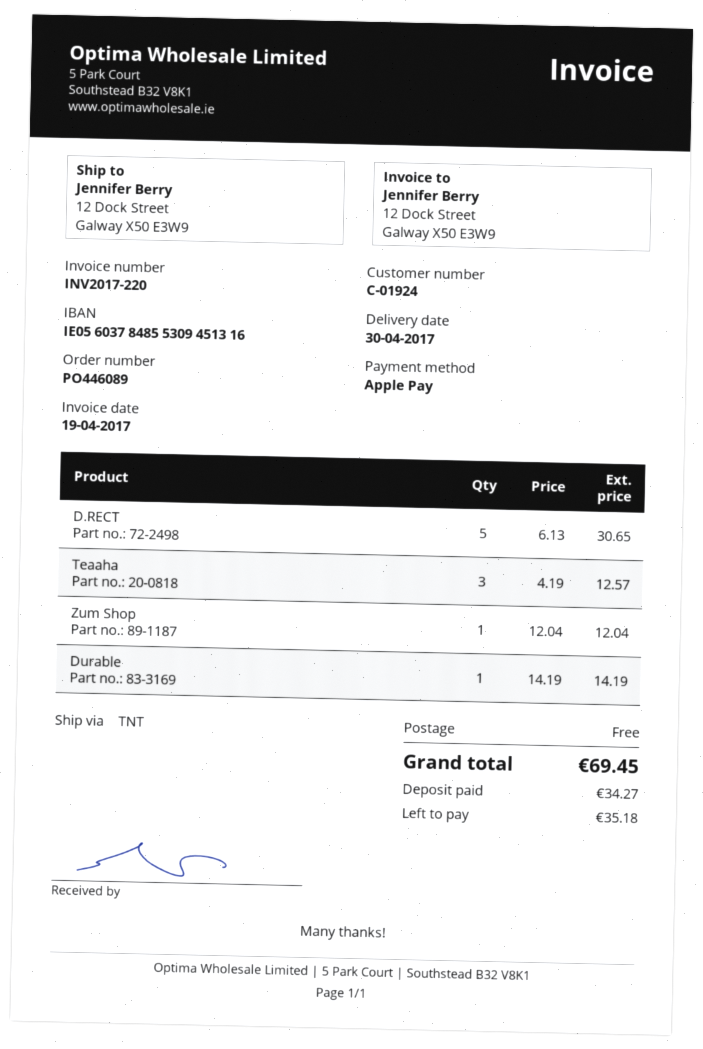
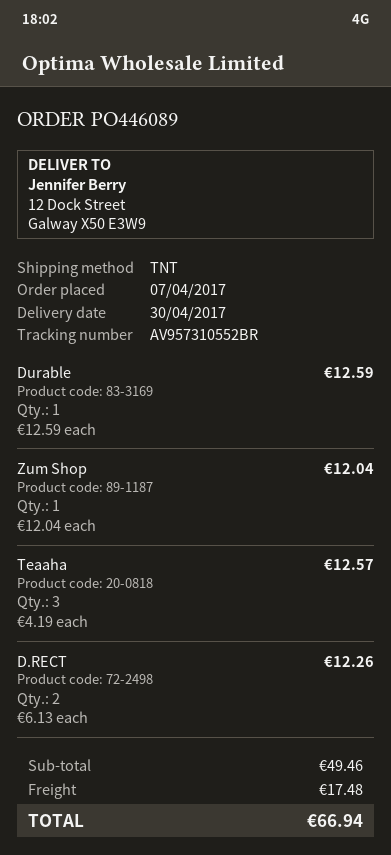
D.RECT: 5 x 6.13 = 30.65 -> 2 x 6.13 = 12.26
Durable: 1 x 14.19 = 14.19 -> 1 x 12.59 = 12.59
shipping: 0.00 -> 17.48
total: 69.45 -> 66.94

